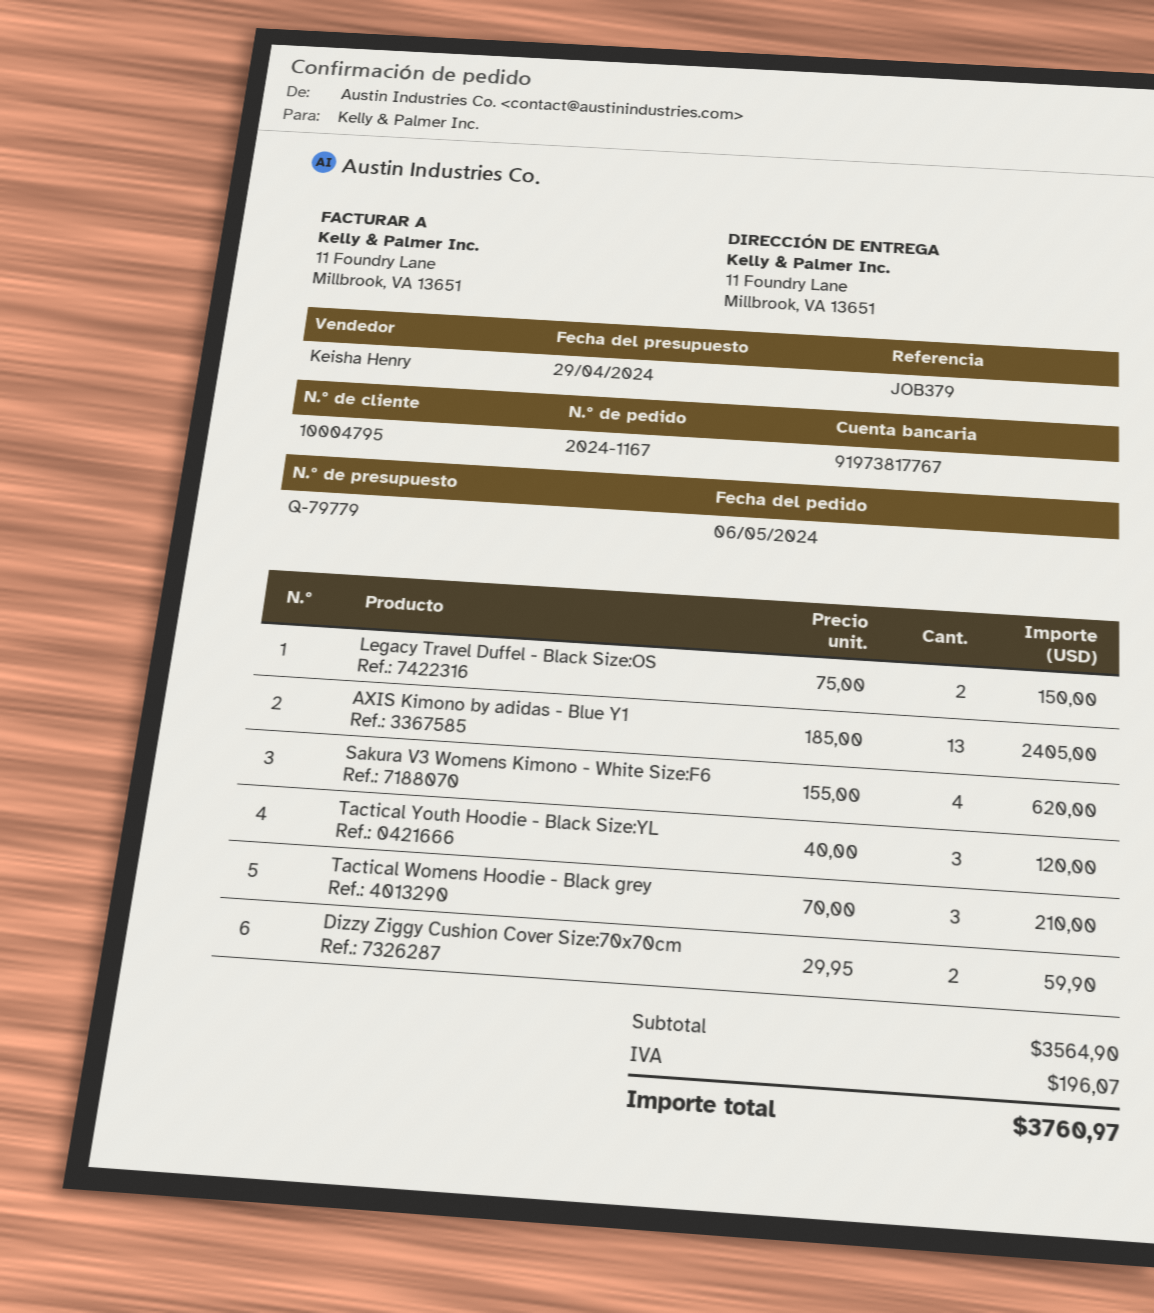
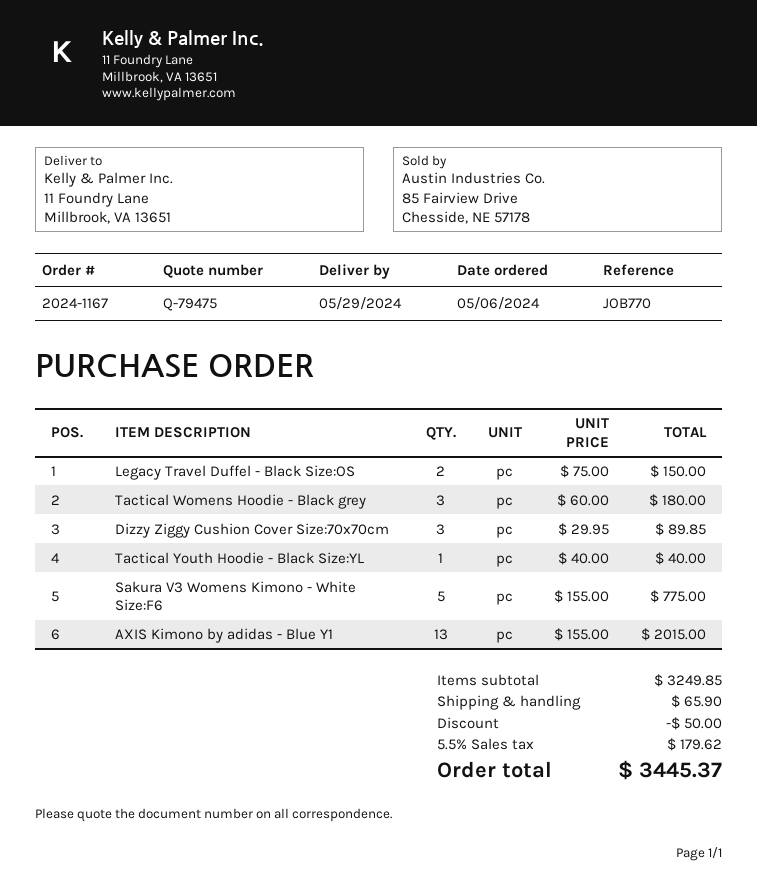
quote number: Q-79779 -> Q-79475
reference: JOB379 -> JOB770
AXIS Kimono by adidas - Blue Y1: 13 x 185.00 = 2405.00 -> 13 x 155.00 = 2015.00
Sakura V3 Womens Kimono - White Size:F6: 4 x 155.00 = 620.00 -> 5 x 155.00 = 775.00
Tactical Youth Hoodie - Black Size:YL: 3 x 40.00 = 120.00 -> 1 x 40.00 = 40.00
Tactical Womens Hoodie - Black grey: 3 x 70.00 = 210.00 -> 3 x 60.00 = 180.00
Dizzy Ziggy Cushion Cover Size:70x70cm: 2 x 29.95 = 59.90 -> 3 x 29.95 = 89.85
subtotal: 3564.90 -> 3249.85
discount: none -> 50.00
shipping: none -> 65.90
tax: 196.07 -> 179.62
total: 3760.97 -> 3445.37

